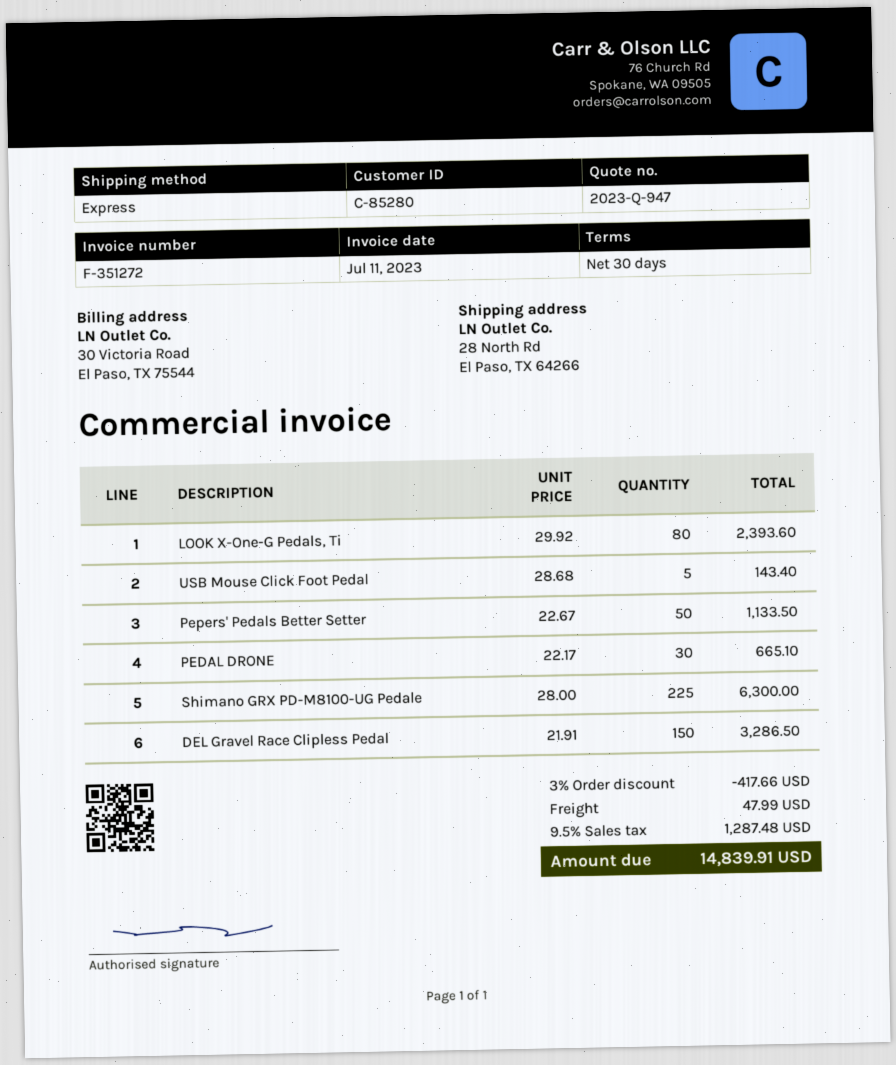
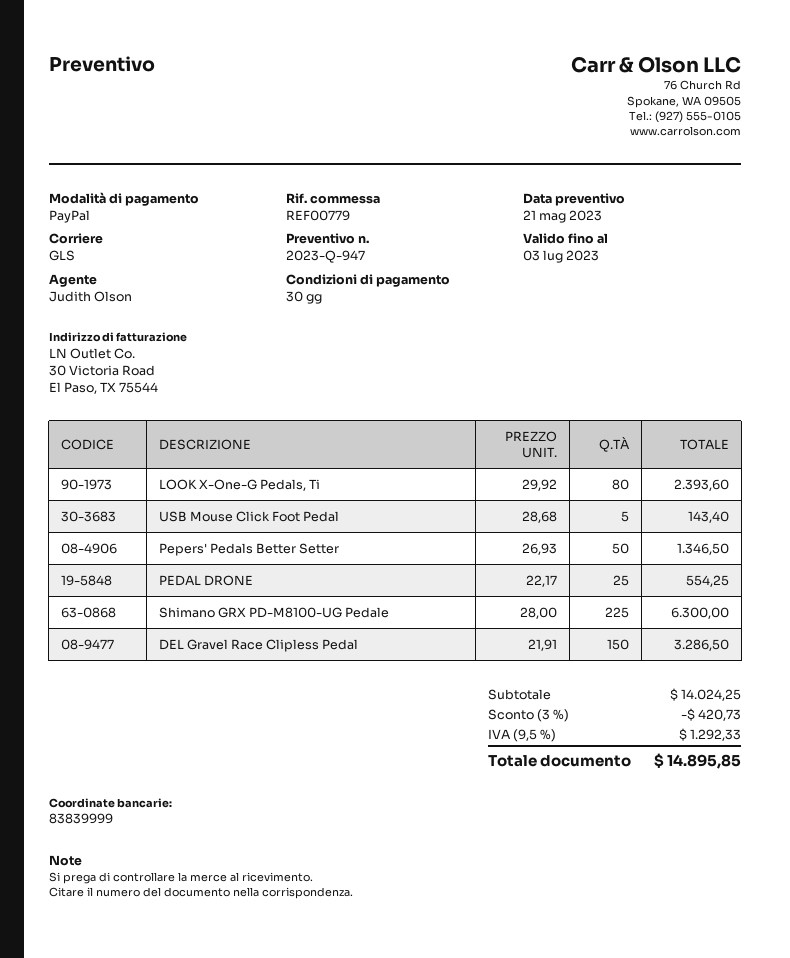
shipping method: express -> GLS
Pepers' Pedals Better Setter: 50 x 22.67 = 1133.50 -> 50 x 26.93 = 1346.50
PEDAL DRONE: 30 x 22.17 = 665.10 -> 25 x 22.17 = 554.25
discount: 3% = 417.66 -> 3% = 420.73
shipping: 47.99 -> none
tax: 9.5% = 1287.48 -> 9.5% = 1292.33
total: 14839.91 -> 14895.85

